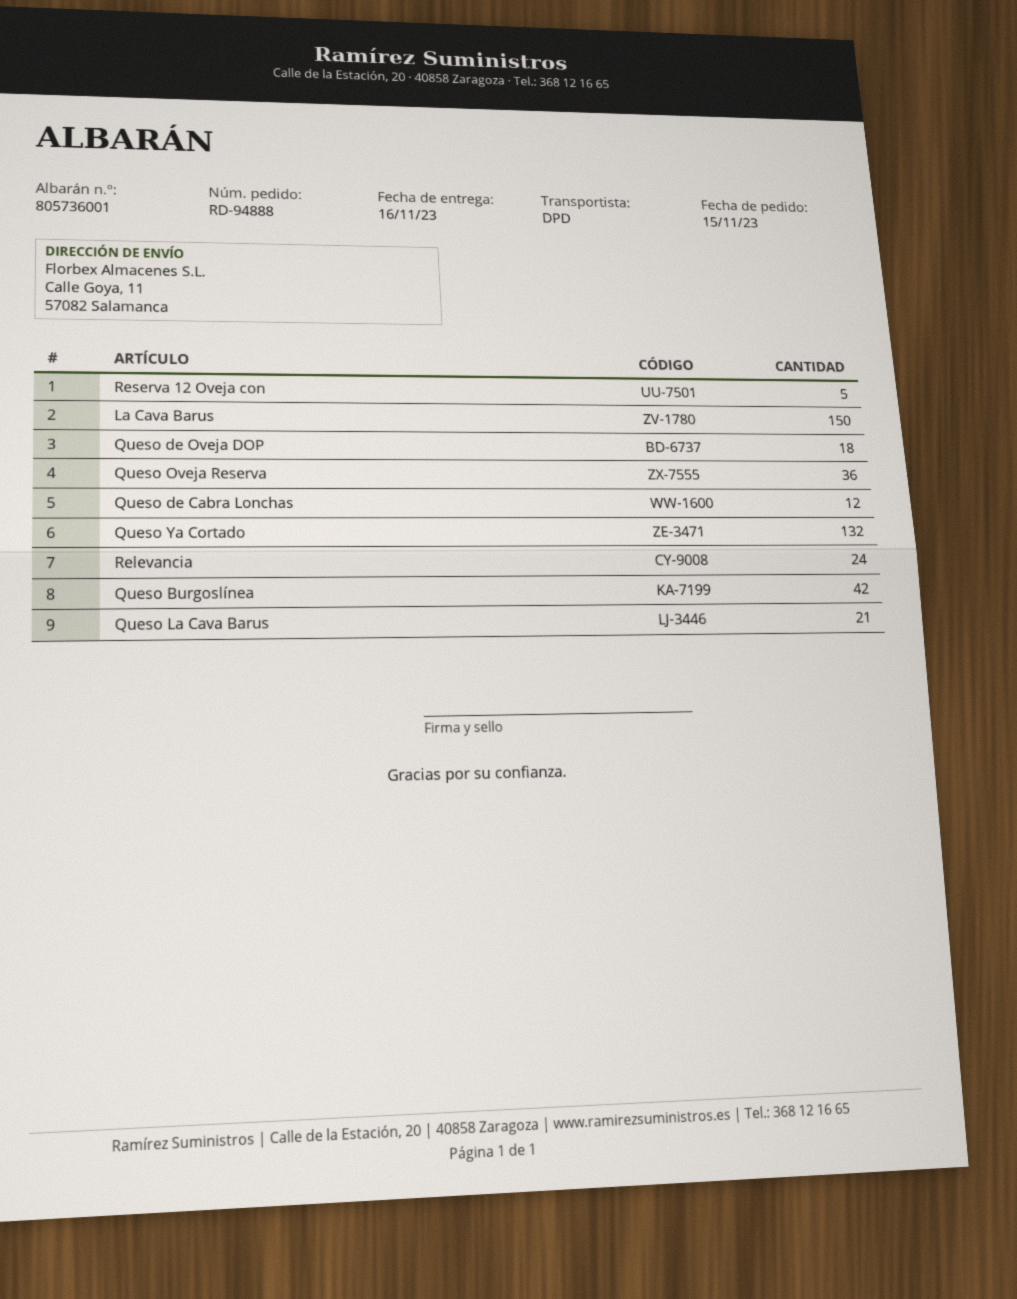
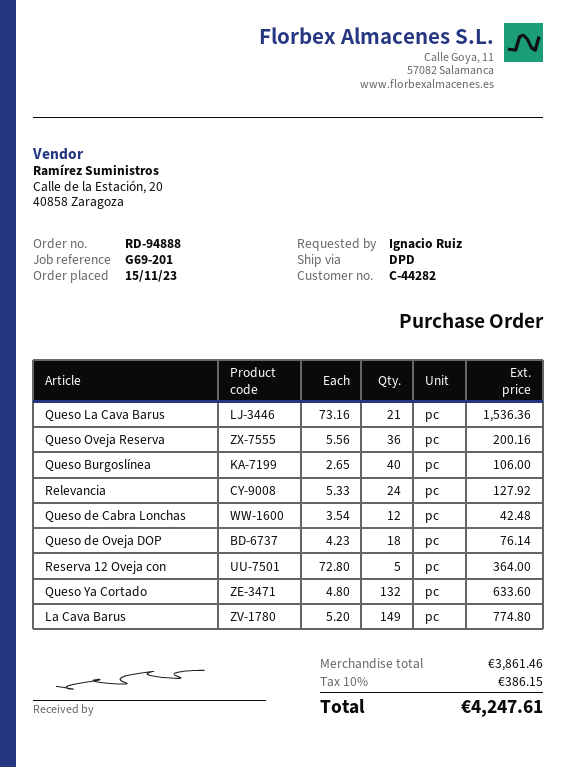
La Cava Barus: 150 -> 149
Queso Burgoslínea: 42 -> 40

